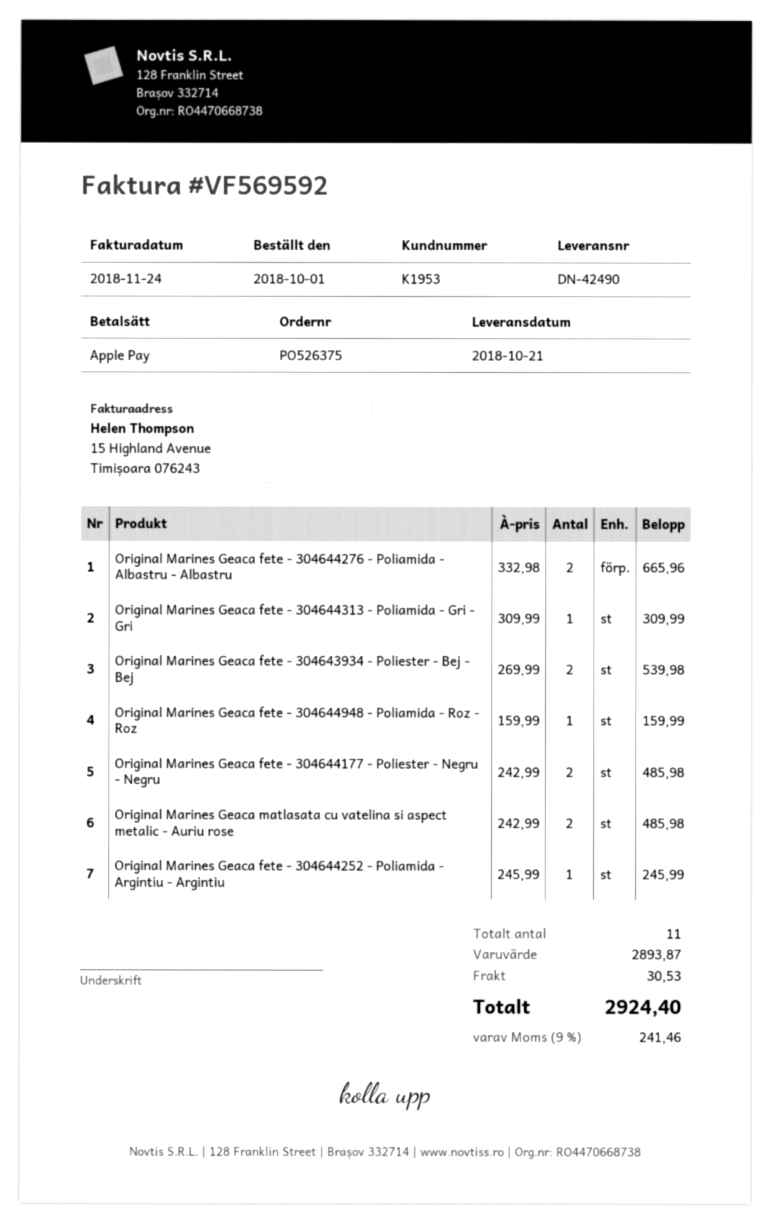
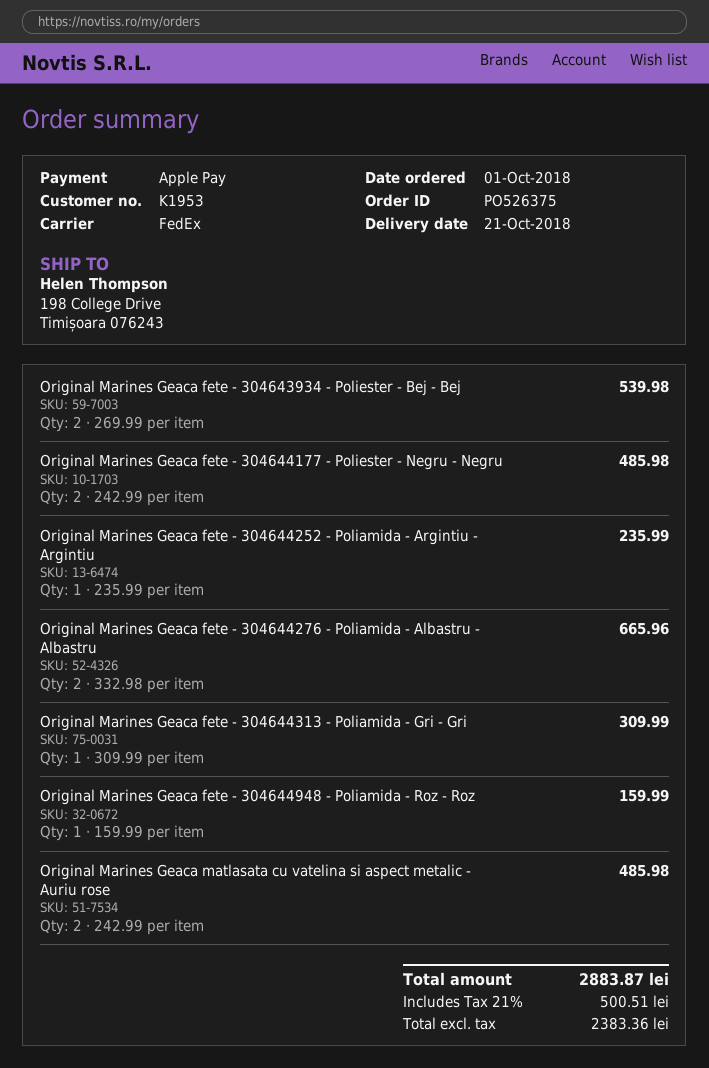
Original Marines Geaca fete - 304644252 - Poliamida - Argintiu - Argintiu: 1 x 245.99 = 245.99 -> 1 x 235.99 = 235.99
shipping: 30.53 -> none
tax: 9% = 241.46 -> 21% = 500.51
total: 2924.40 -> 2883.87

